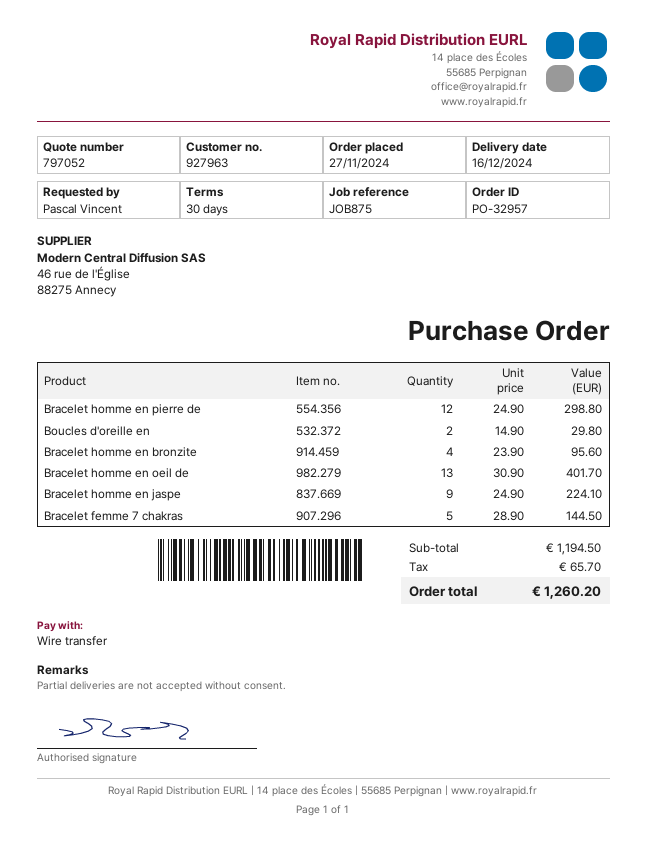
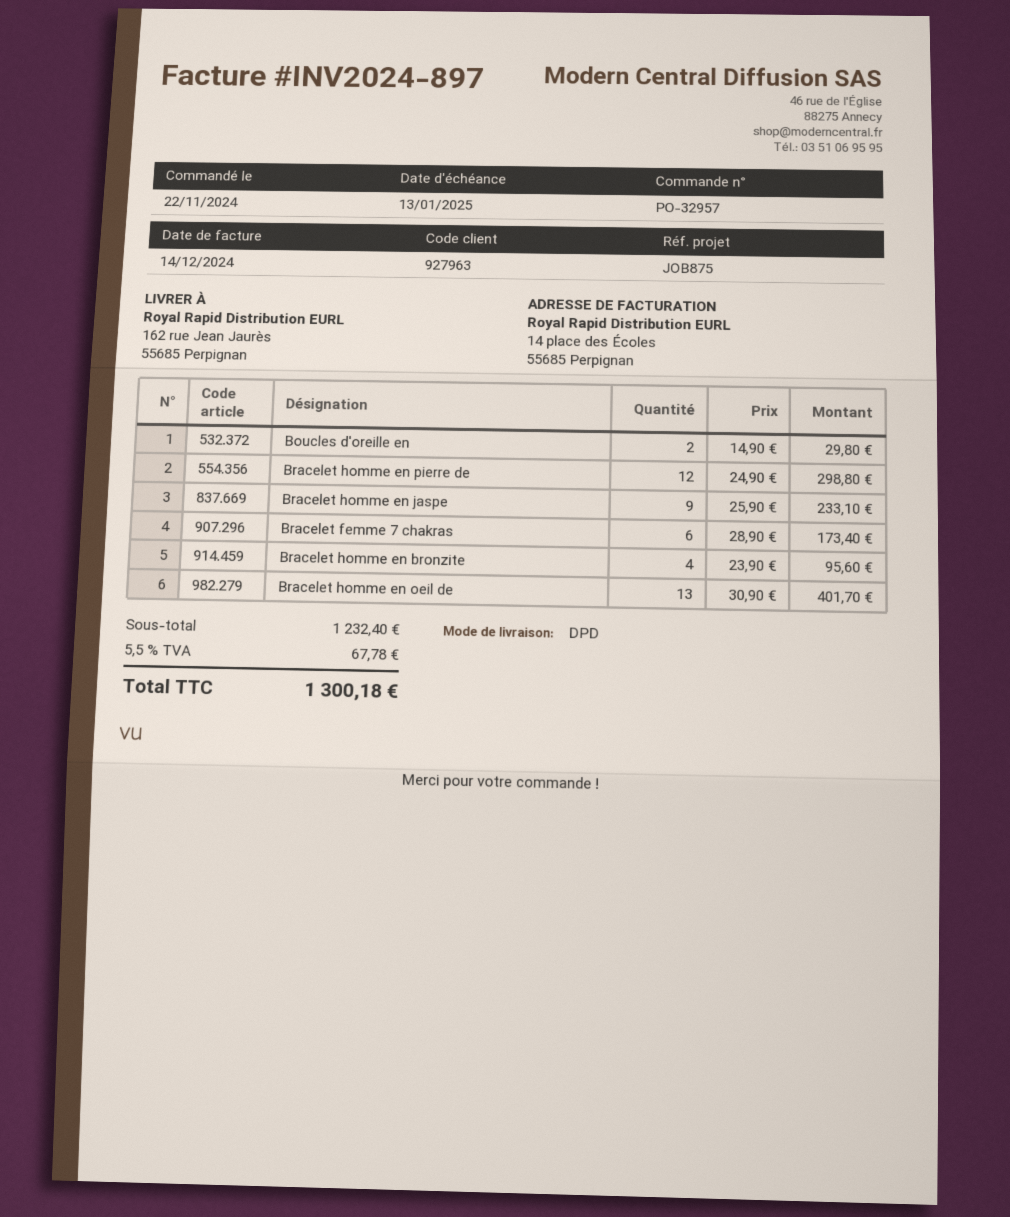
order date: 2024-11-27 -> 2024-11-22
Bracelet homme en jaspe: 9 x 24.90 = 224.10 -> 9 x 25.90 = 233.10
Bracelet femme 7 chakras: 5 x 28.90 = 144.50 -> 6 x 28.90 = 173.40
subtotal: 1194.50 -> 1232.40
tax: 65.70 -> 67.78
total: 1260.20 -> 1300.18

